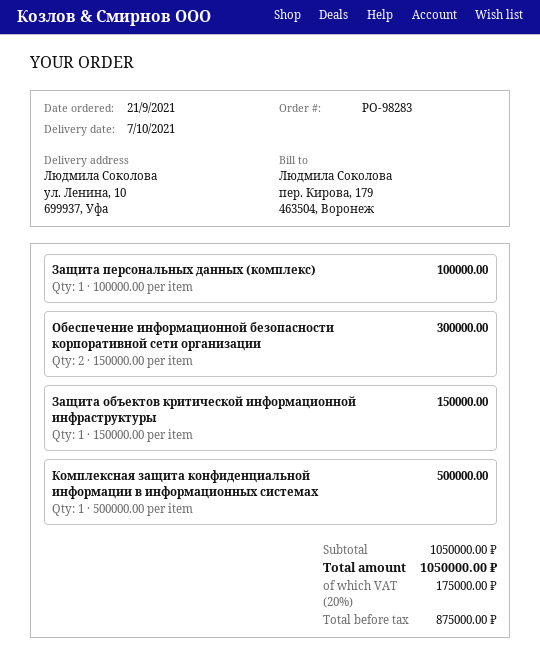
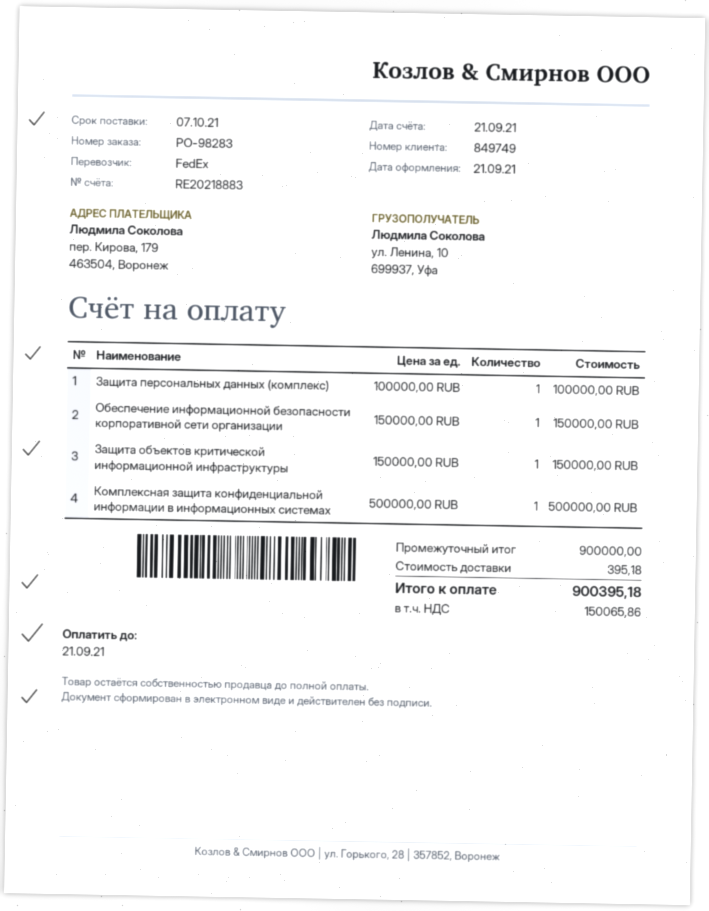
Обеспечение информационной безопасности корпоративной сети организации: 2 x 150000.00 = 300000.00 -> 1 x 150000.00 = 150000.00
subtotal: 1050000.00 -> 900000.00
shipping: none -> 395.18
tax: 175000.00 -> 150065.86
total: 1050000.00 -> 900395.18

